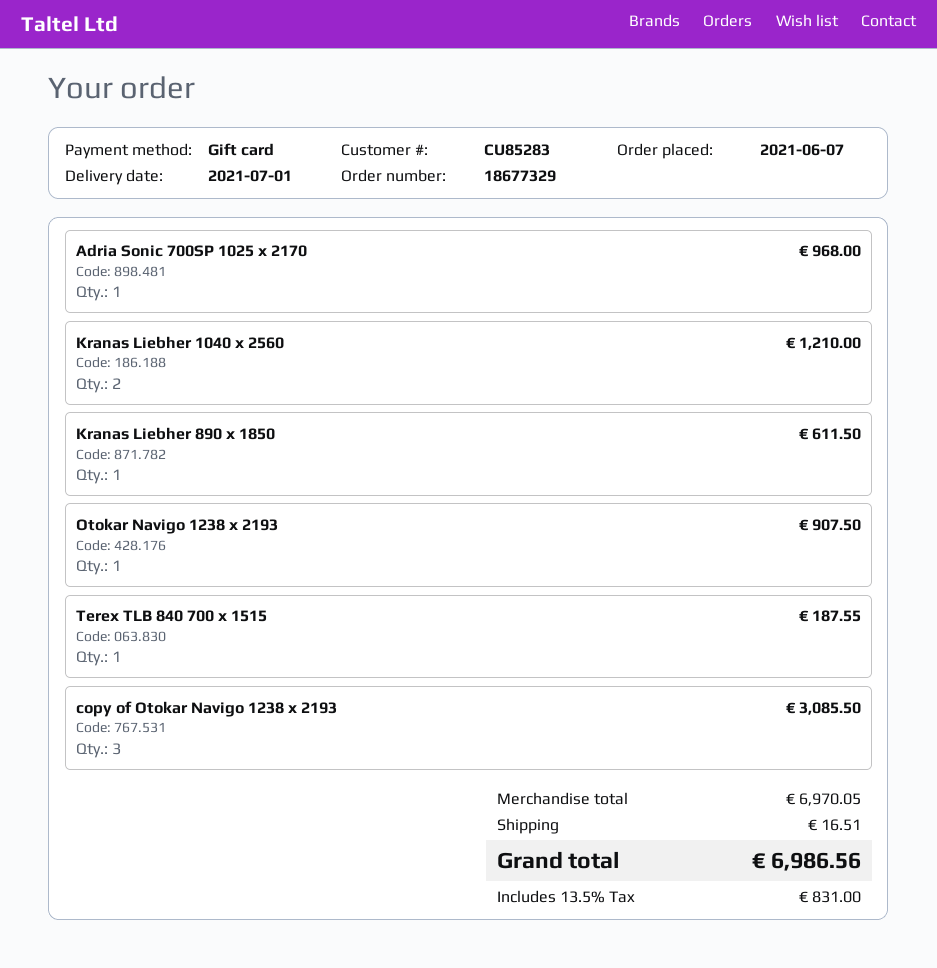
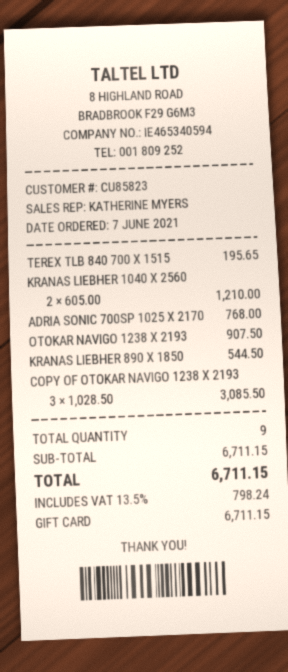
customer number: CU85283 -> CU85823
Adria Sonic 700SP 1025 x 2170: 1 for 968.00 -> 1 for 768.00
Kranas Liebher 890 x 1850: 1 for 611.50 -> 1 for 544.50
Terex TLB 840 700 x 1515: 1 for 187.55 -> 1 for 195.65
subtotal: 6970.05 -> 6711.15
shipping: 16.51 -> none
tax: 13.5% = 831.00 -> 13.5% = 798.24
total: 6986.56 -> 6711.15

